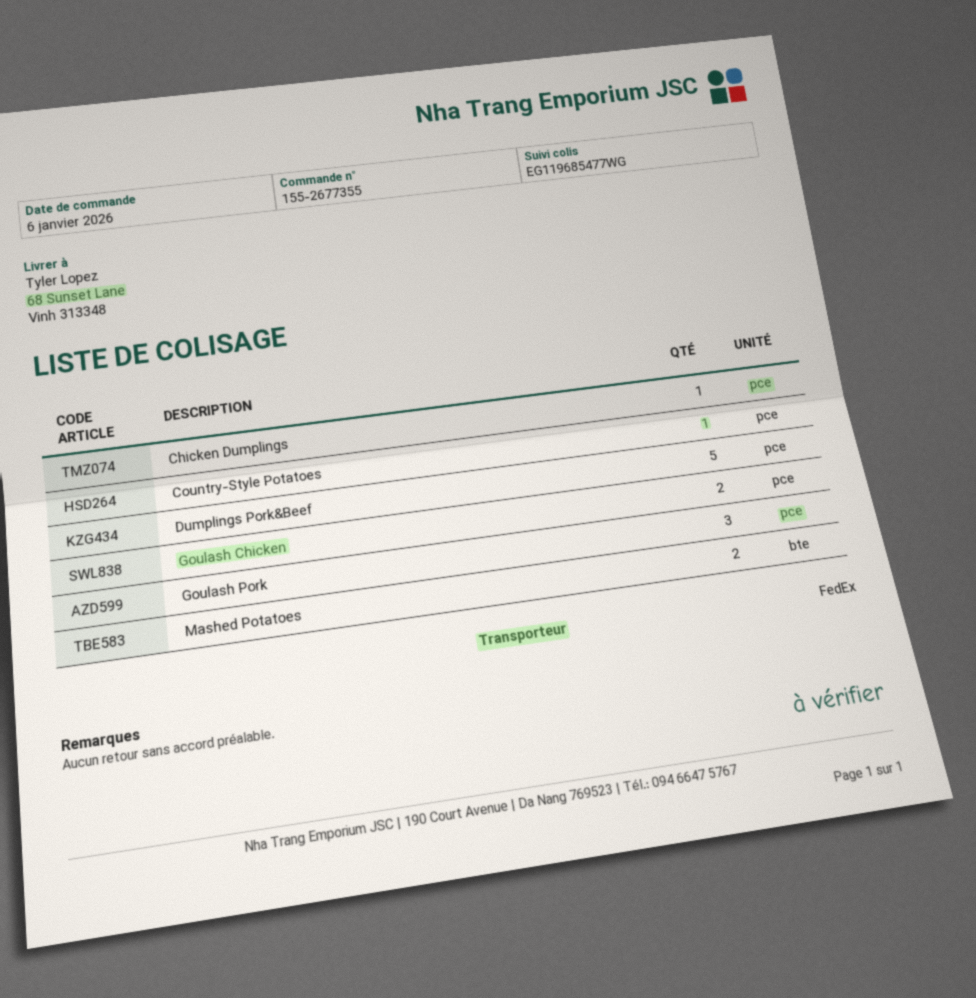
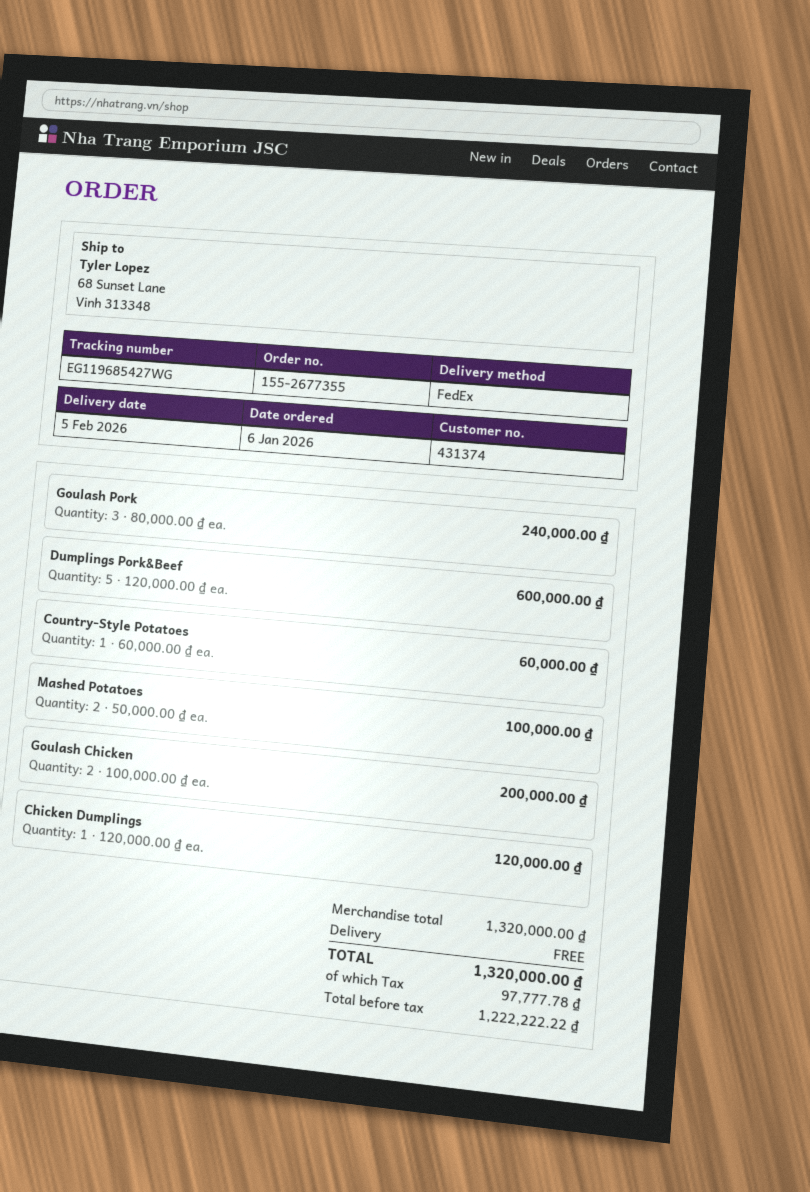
tracking number: EG119685477WG -> EG119685427WG

